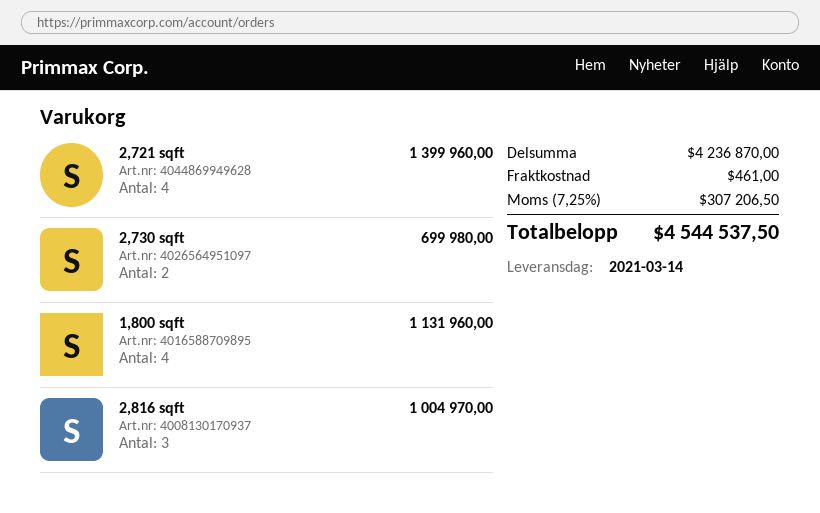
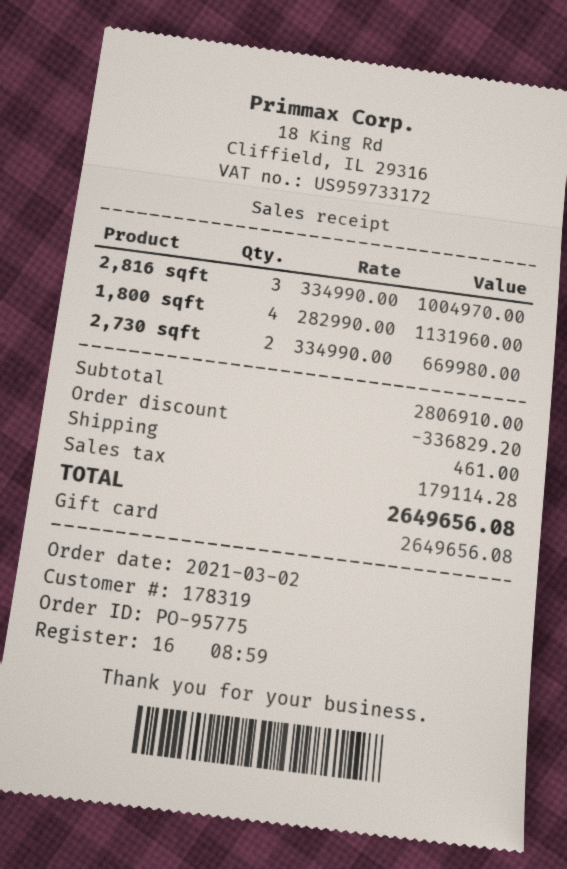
2,721 sqft: 4 for 1399960.00 -> none
2,730 sqft: 2 for 699980.00 -> 2 for 669980.00
subtotal: 4236870.00 -> 2806910.00
discount: none -> 336829.20
tax: 307206.50 -> 179114.28
total: 4544537.50 -> 2649656.08

